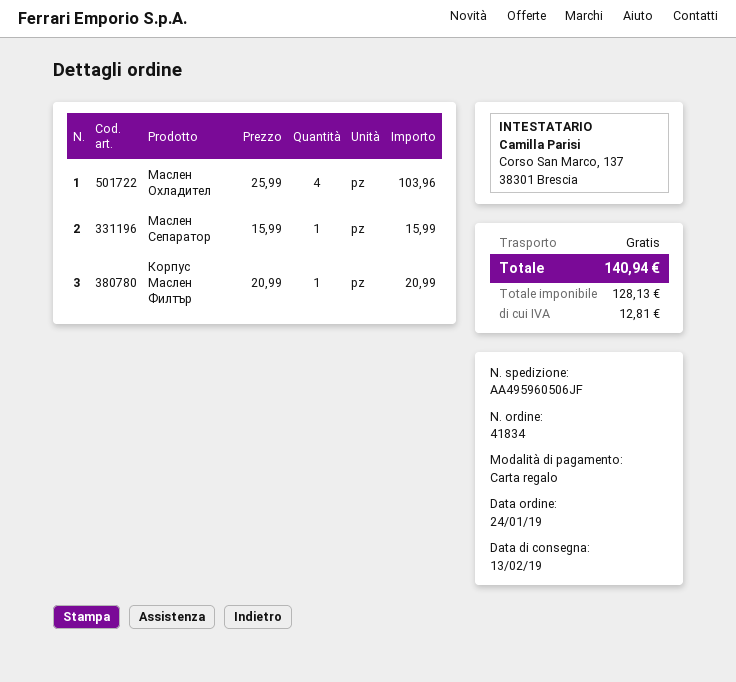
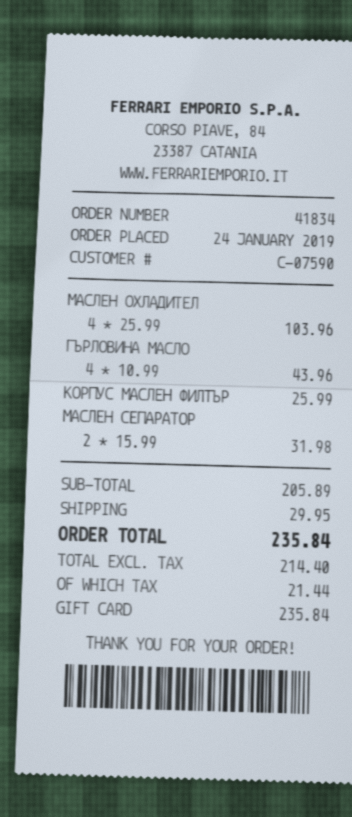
Маслен Сепаратор: 1 x 15.99 = 15.99 -> 2 x 15.99 = 31.98
Корпус Маслен Филтър: 1 x 20.99 = 20.99 -> 1 x 25.99 = 25.99
ГЪРЛОВИНА МАСЛО: none -> 4 x 10.99 = 43.96
shipping: 0.00 -> 29.95
net: 128.13 -> 214.40
tax: 12.81 -> 21.44
total: 140.94 -> 235.84

